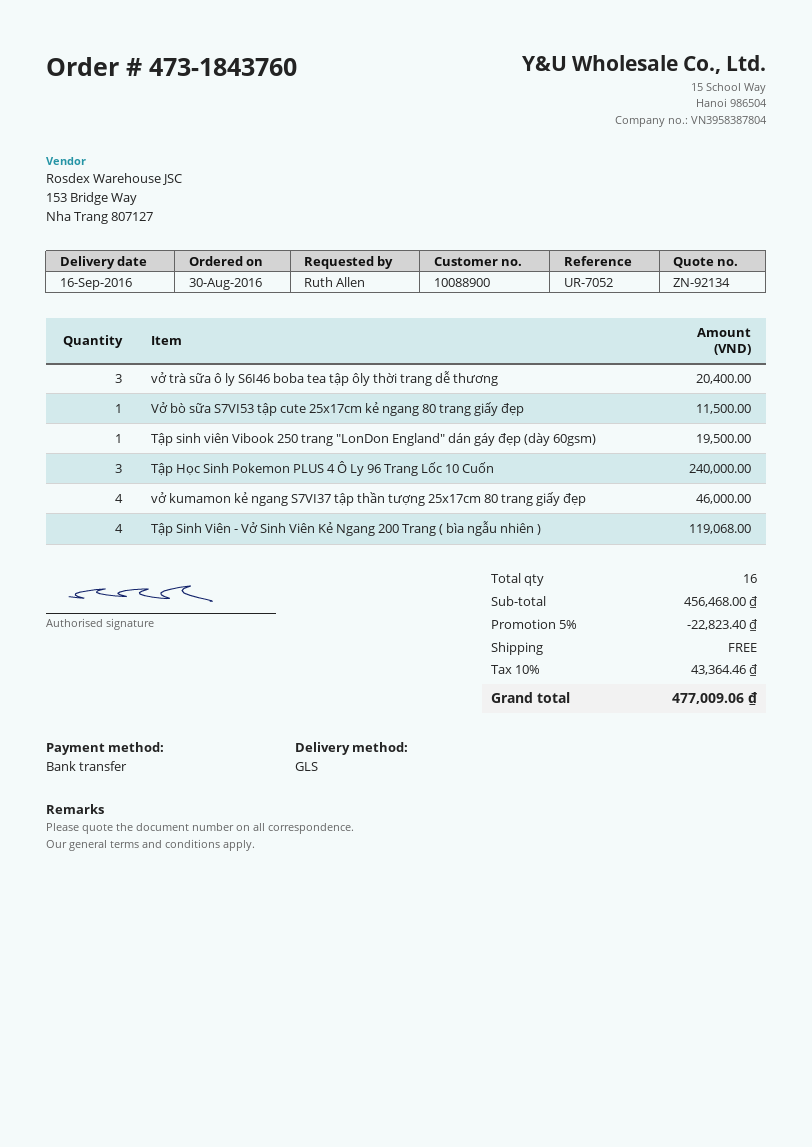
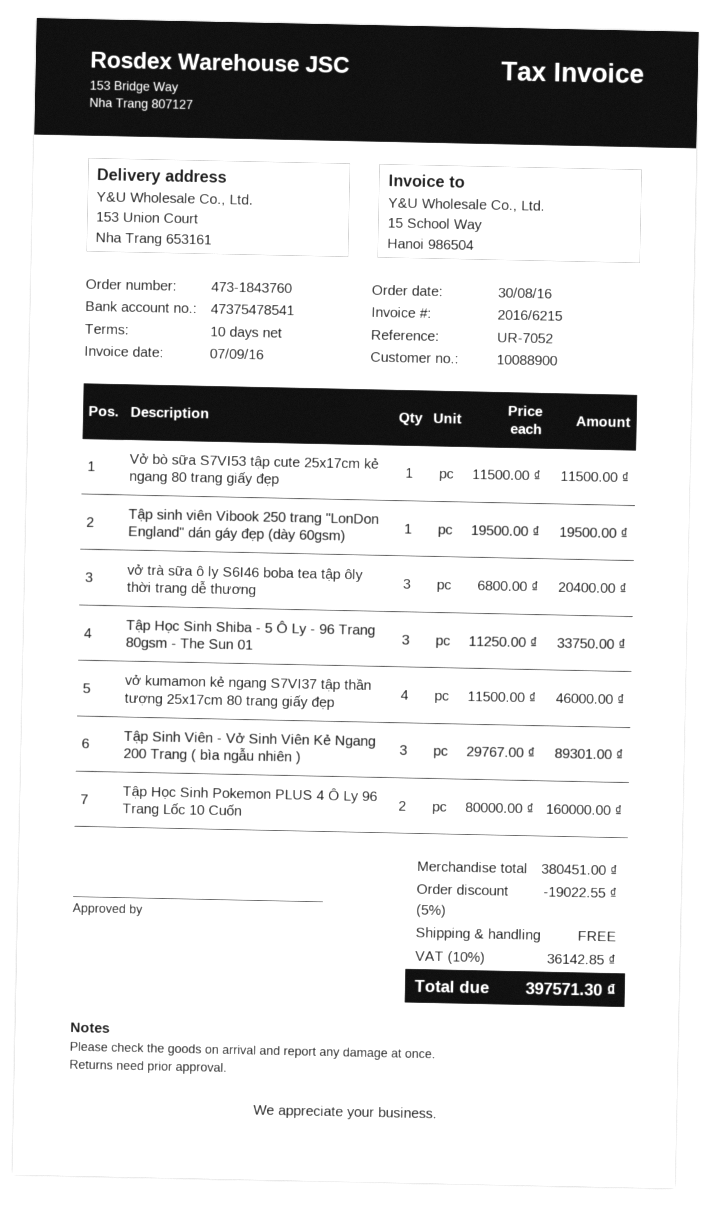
Tập Học Sinh Pokemon PLUS 4 Ô Ly 96 Trang Lốc 10 Cuốn: 3 for 240000.00 -> 2 for 160000.00
Tập Sinh Viên - Vở Sinh Viên Kẻ Ngang 200 Trang ( bìa ngẫu nhiên ): 4 for 119068.00 -> 3 for 89301.00
Tập Học Sinh Shiba - 5 Ô Ly - 96 Trang 80gsm - The Sun 01: none -> 3 for 33750.00
subtotal: 456468.00 -> 380451.00
discount: 5% = 22823.40 -> 5% = 19022.55
tax: 10% = 43364.46 -> 10% = 36142.85
total: 477009.06 -> 397571.30

